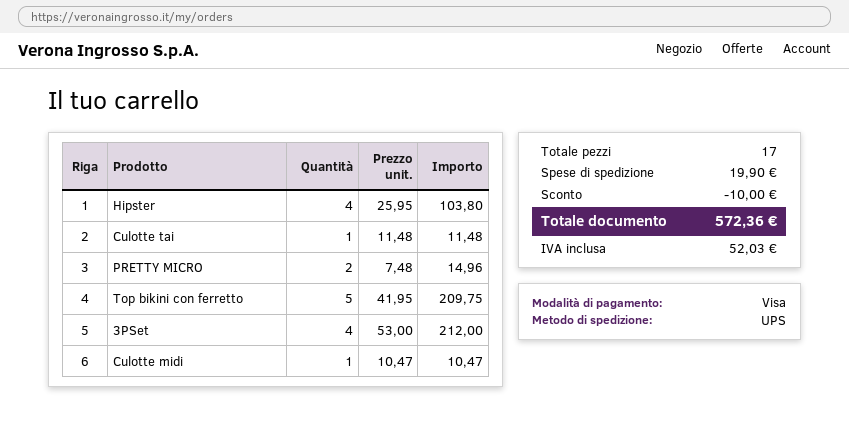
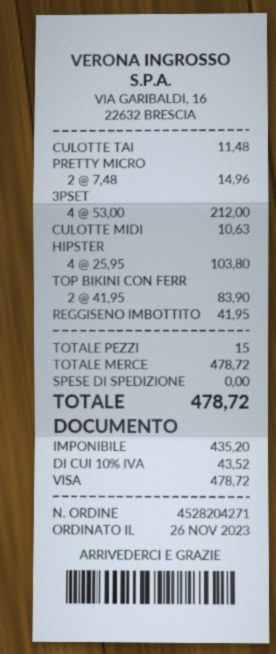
Top bikini con ferretto: 5 x 41.95 = 209.75 -> 2 x 41.95 = 83.90
Culotte midi: 1 x 10.47 = 10.47 -> 1 x 10.63 = 10.63
REGGISENO IMBOTTITO: none -> 1 x 41.95 = 41.95
total quantity: 17 -> 15
discount: 10.00 -> none
shipping: 19.90 -> 0.00
tax: 52.03 -> 43.52
total: 572.36 -> 478.72

